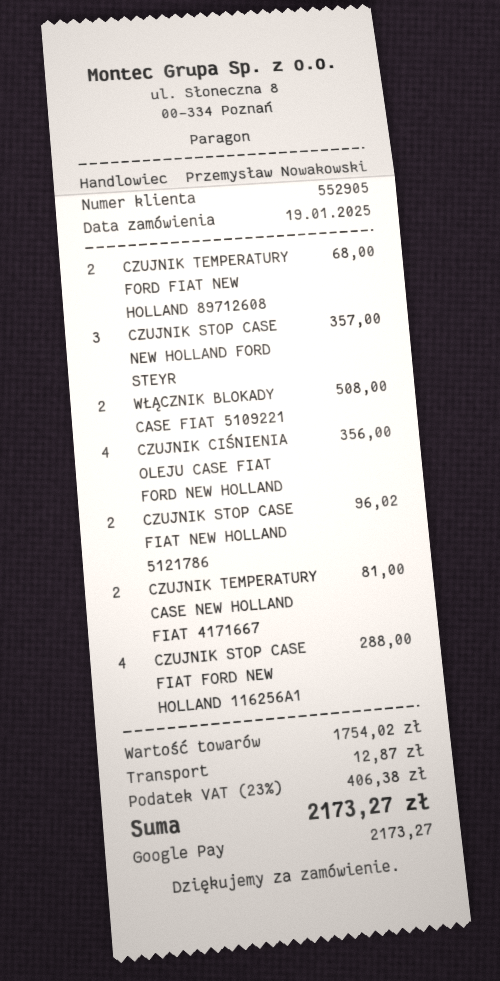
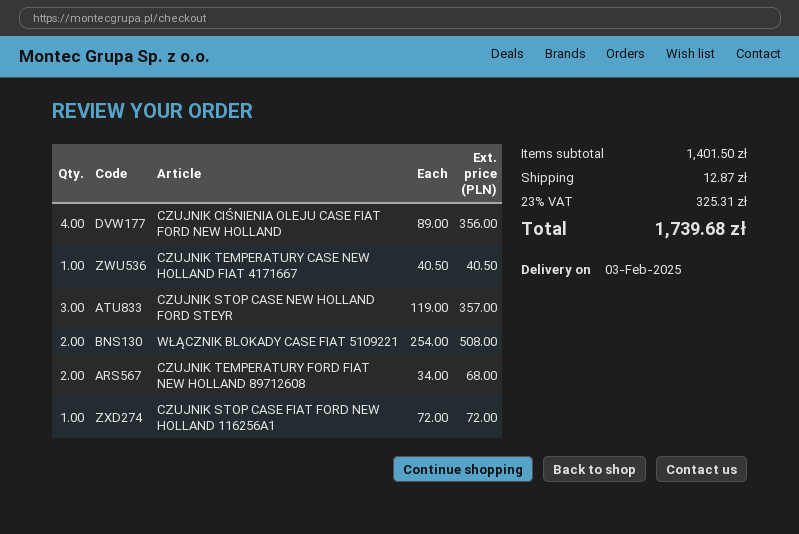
CZUJNIK STOP CASE FIAT NEW HOLLAND 5121786: 2 for 96.02 -> none
CZUJNIK TEMPERATURY CASE NEW HOLLAND FIAT 4171667: 2 for 81.00 -> 1 for 40.50
CZUJNIK STOP CASE FIAT FORD NEW HOLLAND 116256A1: 4 for 288.00 -> 1 for 72.00
subtotal: 1754.02 -> 1401.50
tax: 23% = 406.38 -> 23% = 325.31
total: 2173.27 -> 1739.68

